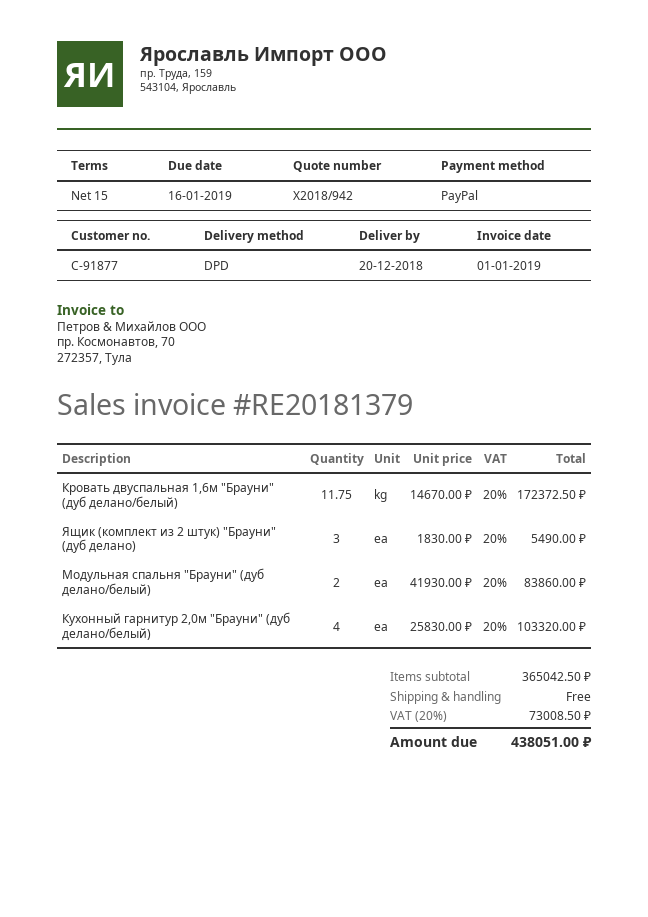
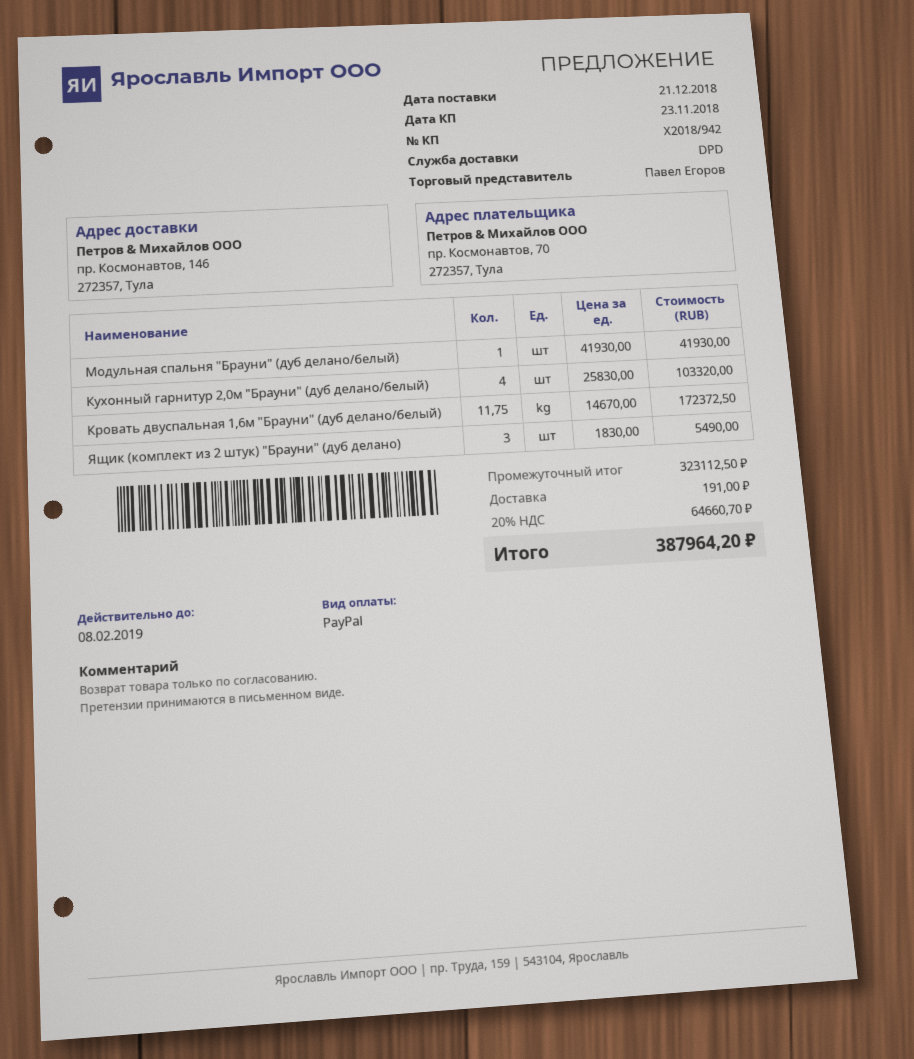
delivery date: 2018-12-20 -> 2018-12-21
Модульная спальня "Брауни" (дуб делано/белый): 2 x 41930.00 = 83860.00 -> 1 x 41930.00 = 41930.00
subtotal: 365042.50 -> 323112.50
shipping: 0.00 -> 191.00
tax: 20% = 73008.50 -> 20% = 64660.70
total: 438051.00 -> 387964.20

